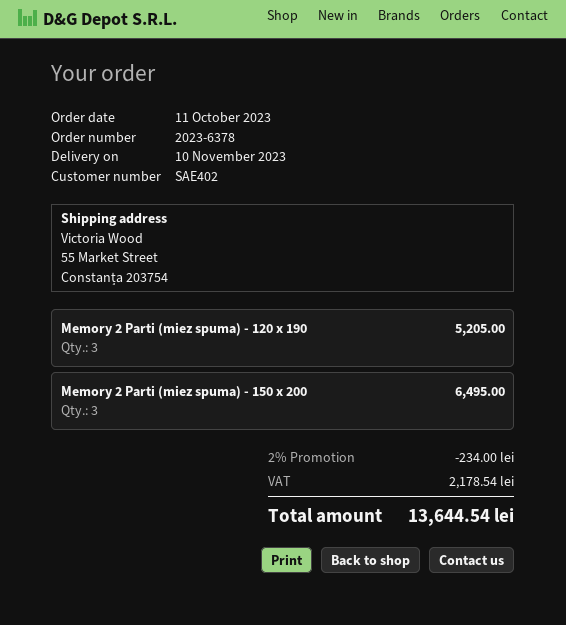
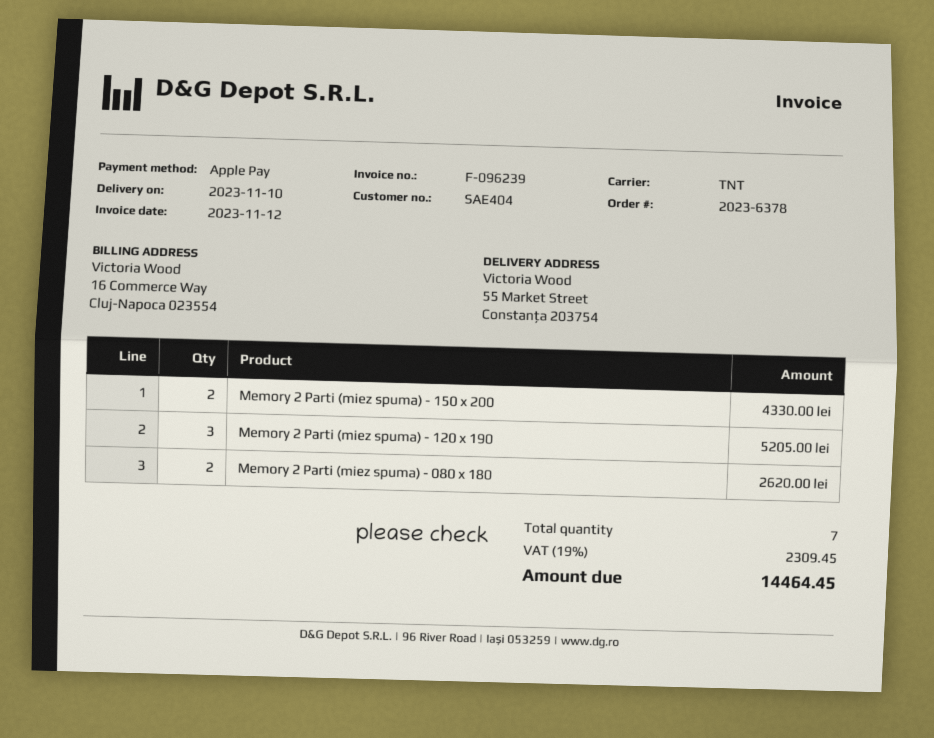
customer number: SAE402 -> SAE404
Memory 2 Parti (miez spuma) - 150 x 200: 3 for 6495.00 -> 2 for 4330.00
Memory 2 Parti (miez spuma) - 080 x 180: none -> 2 for 2620.00
discount: 2% = 234.00 -> none
tax: 2178.54 -> 2309.45
total: 13644.54 -> 14464.45

